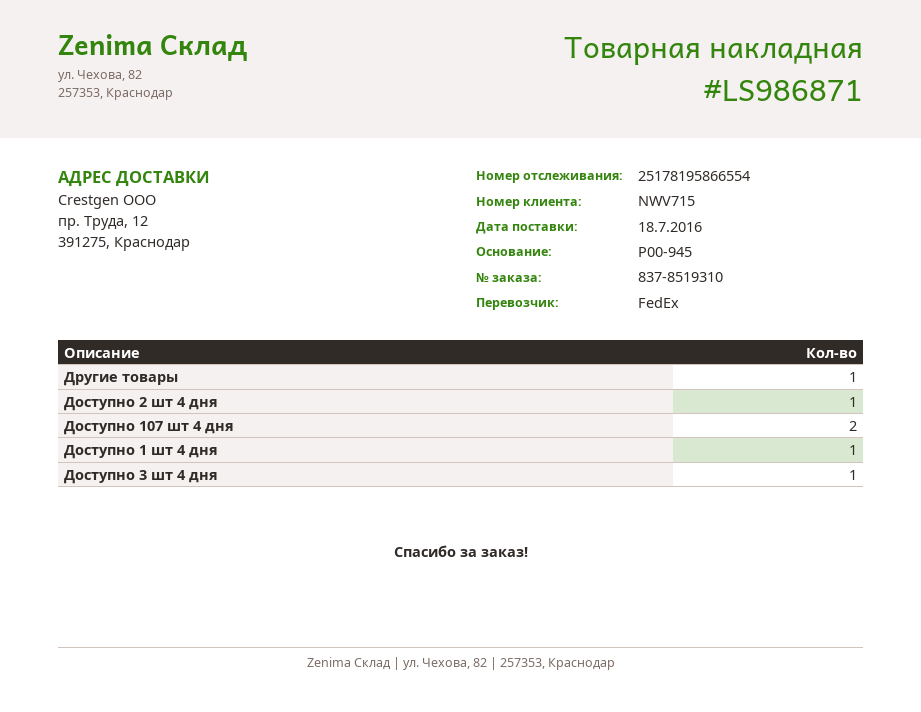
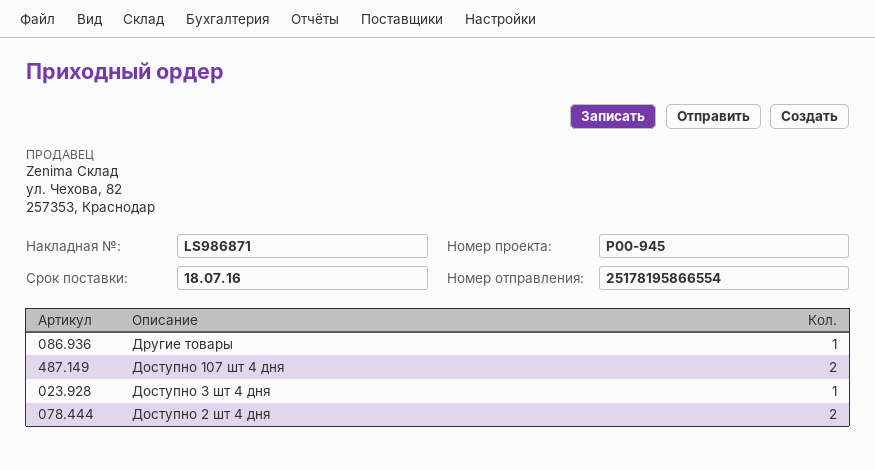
Доступно 2 шт 4 дня: 1 -> 2
Доступно 1 шт 4 дня: 1 -> none

